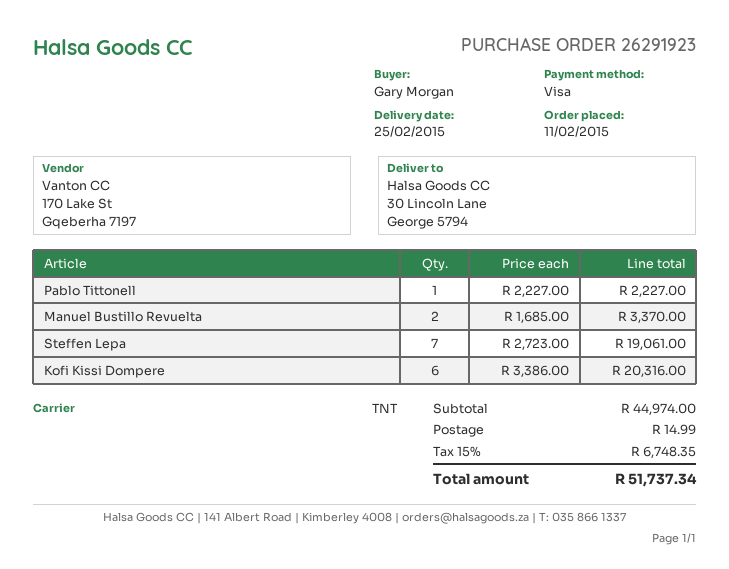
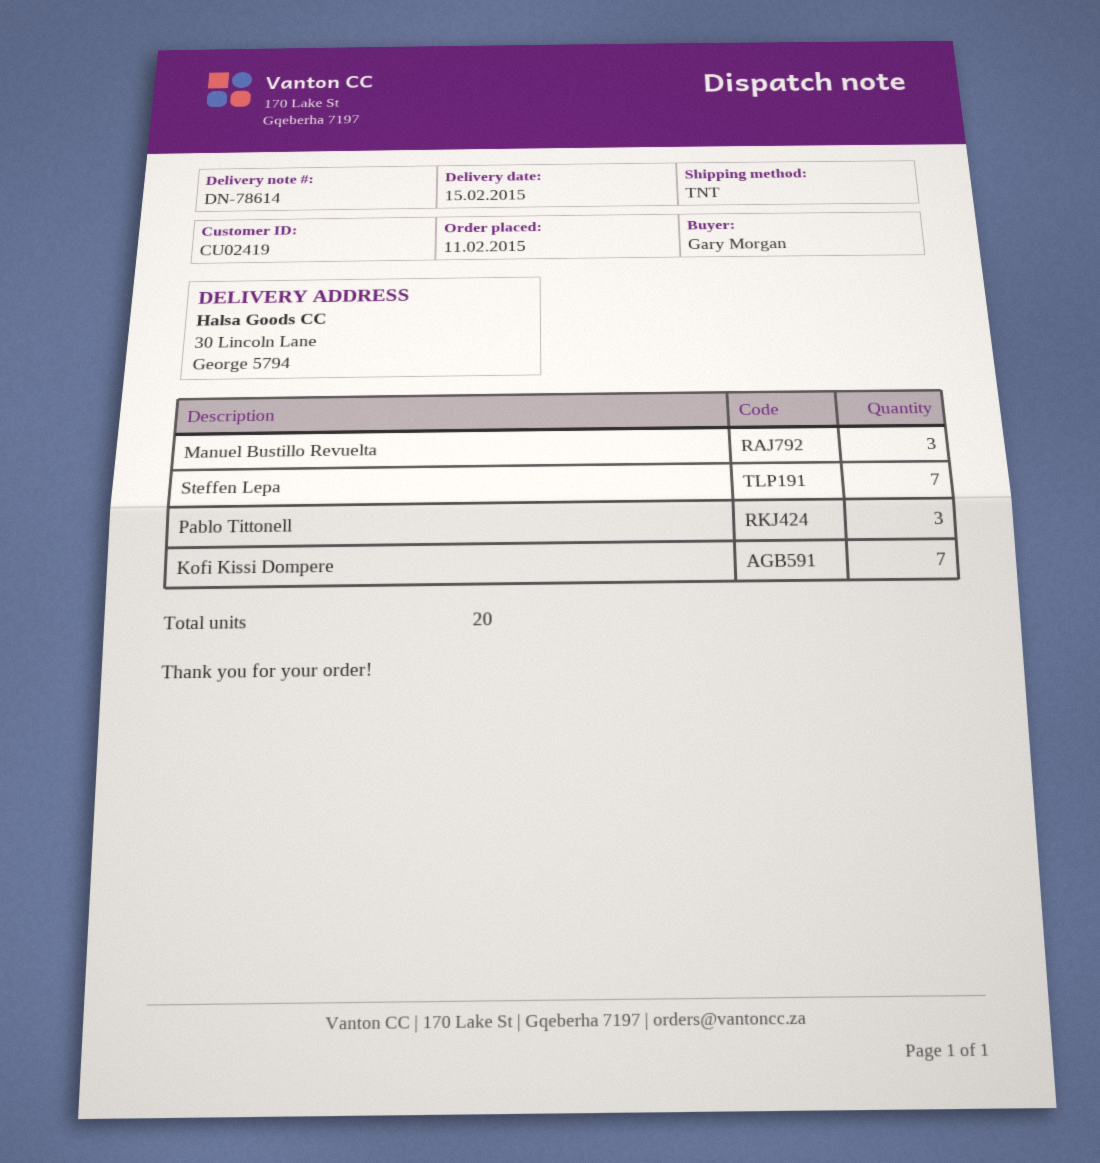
delivery date: 2015-02-25 -> 2015-02-15
Pablo Tittonell: 1 -> 3
Manuel Bustillo Revuelta: 2 -> 3
Kofi Kissi Dompere: 6 -> 7

